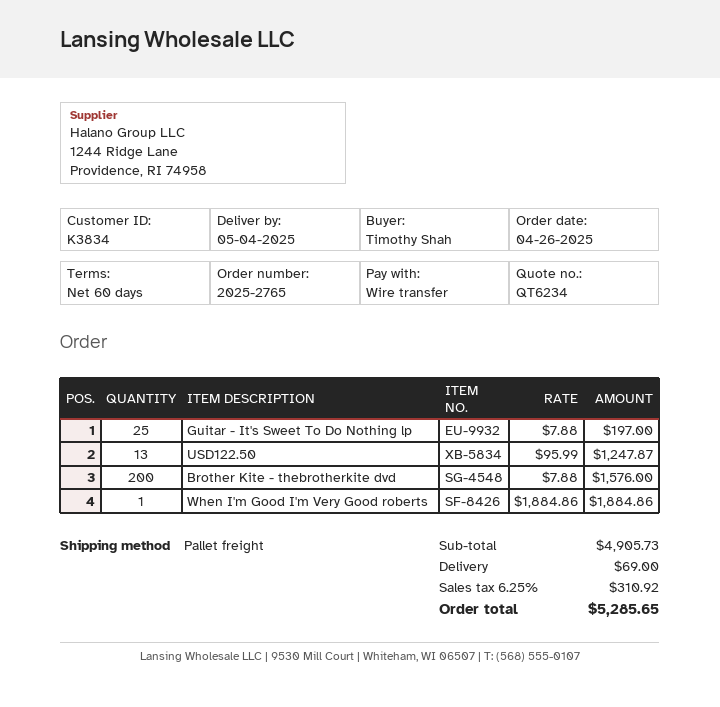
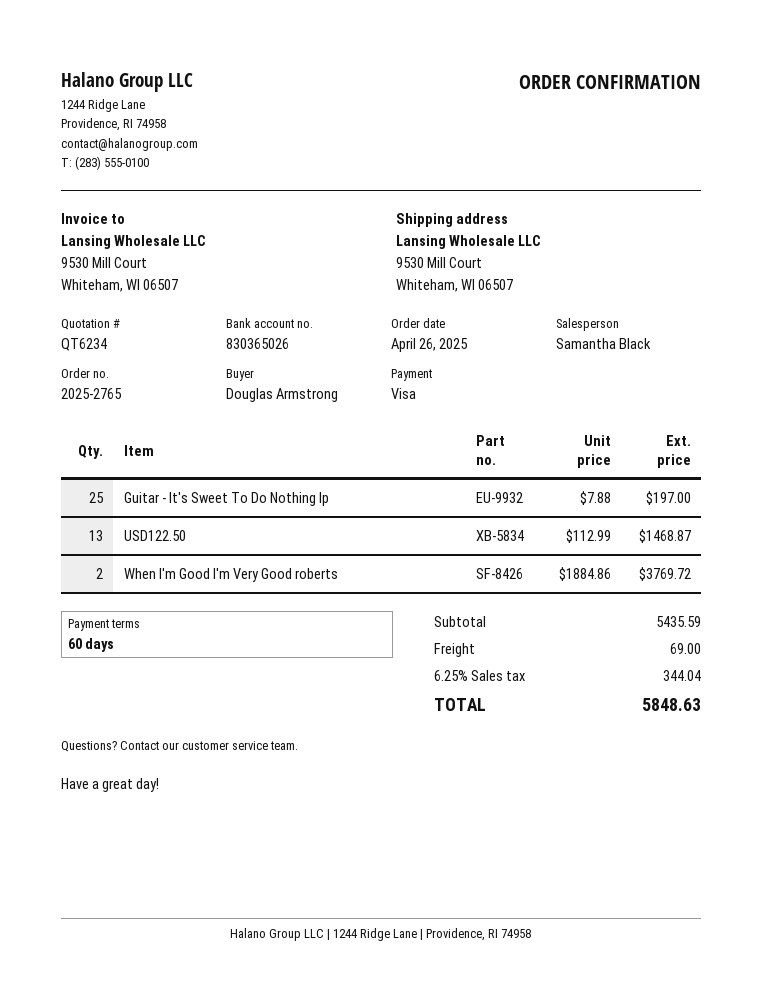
ordered by: Timothy Shah -> Douglas Armstrong
payment method: bank transfer -> Visa
USD122.50: 13 x 95.99 = 1247.87 -> 13 x 112.99 = 1468.87
Brother Kite - thebrotherkite dvd: 200 x 7.88 = 1576.00 -> none
When I'm Good I'm Very Good roberts: 1 x 1884.86 = 1884.86 -> 2 x 1884.86 = 3769.72
subtotal: 4905.73 -> 5435.59
tax: 6.25% = 310.92 -> 6.25% = 344.04
total: 5285.65 -> 5848.63

